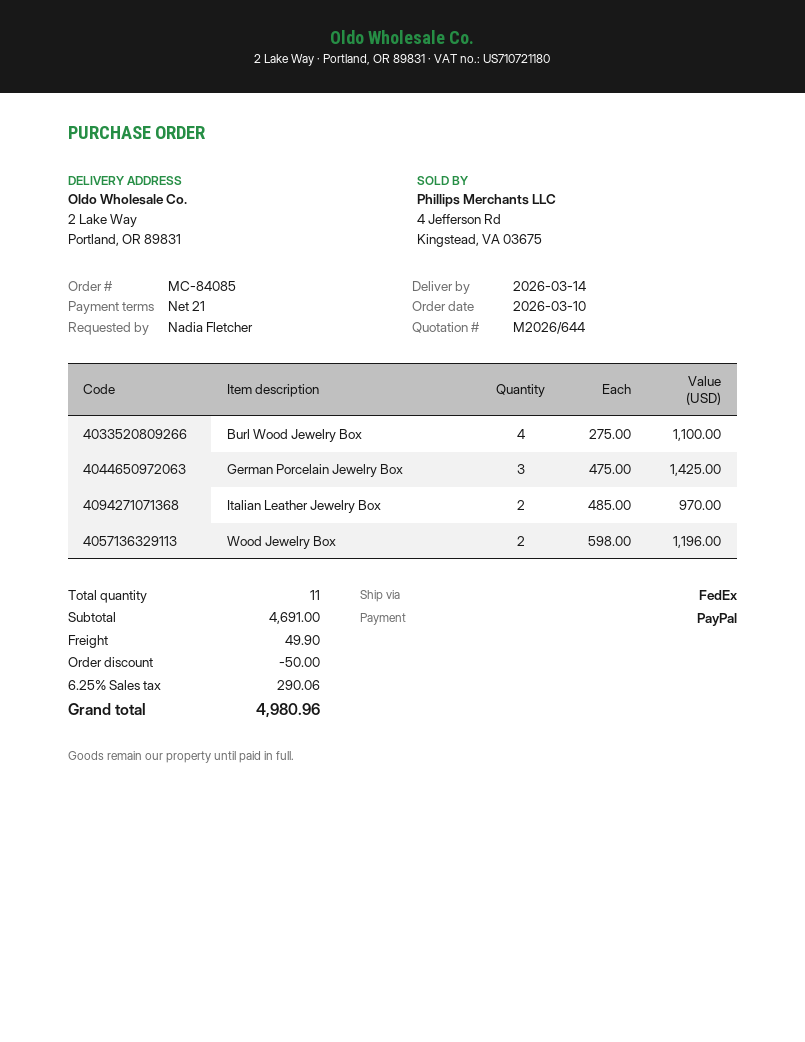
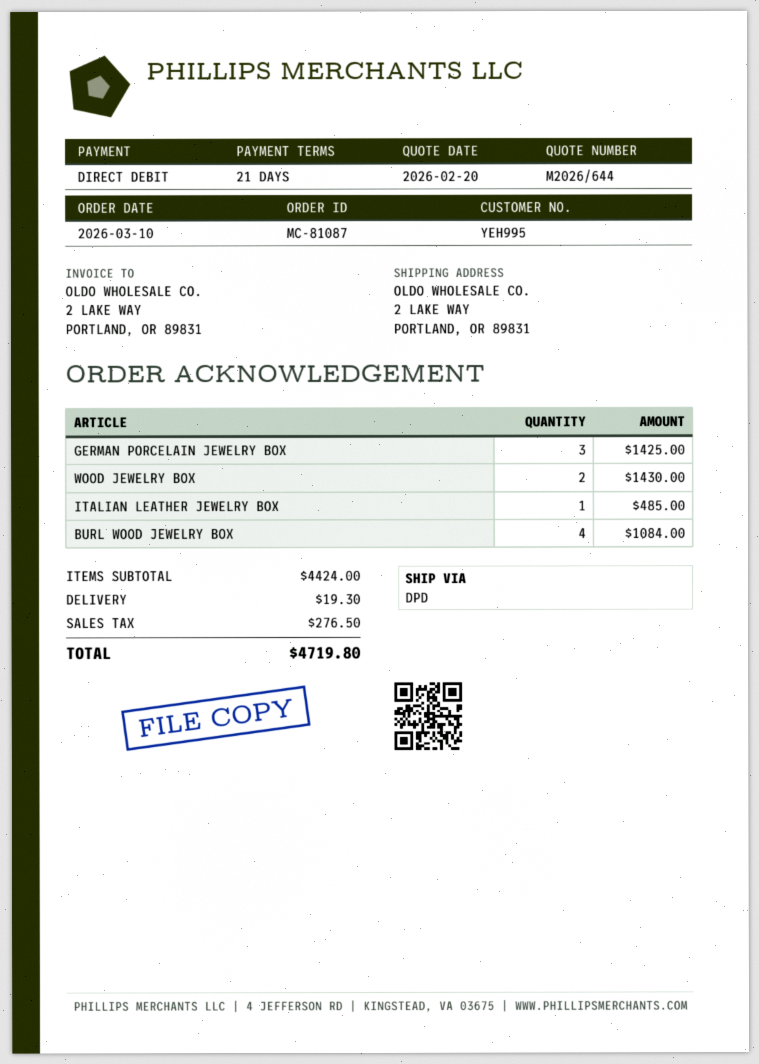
order number: MC-84085 -> MC-81087
payment method: PayPal -> direct debit
shipping method: FedEx -> DPD
Burl Wood Jewelry Box: 4 for 1100.00 -> 4 for 1084.00
Italian Leather Jewelry Box: 2 for 970.00 -> 1 for 485.00
Wood Jewelry Box: 2 for 1196.00 -> 2 for 1430.00
subtotal: 4691.00 -> 4424.00
discount: 50.00 -> none
shipping: 49.90 -> 19.30
tax: 290.06 -> 276.50
total: 4980.96 -> 4719.80

